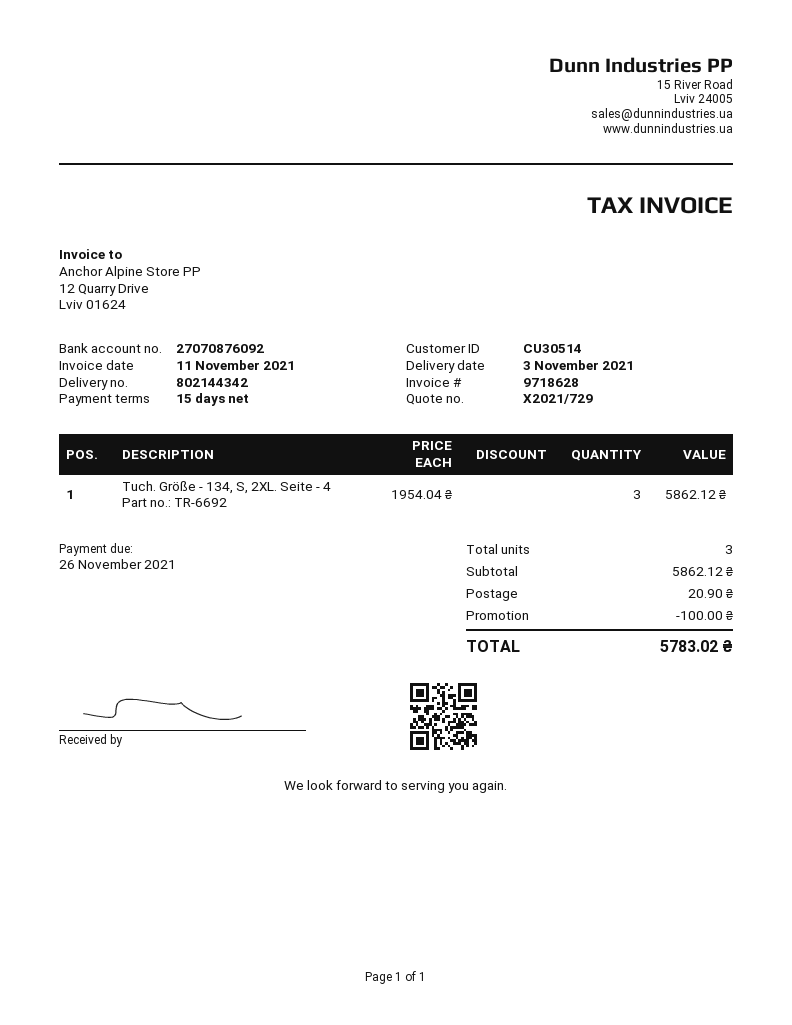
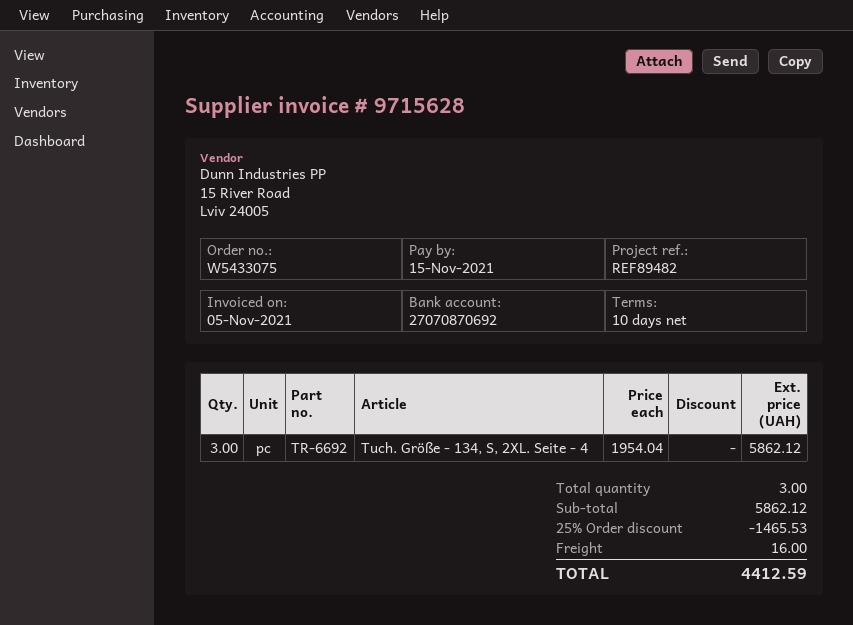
invoice number: 9718628 -> 9715628
invoice date: 2021-11-11 -> 2021-11-05
payment terms: 15 days -> 10 days
due date: 2021-11-26 -> 2021-11-15
bank account: 27070876092 -> 27070870692
discount: 100.00 -> 1465.53
shipping: 20.90 -> 16.00
total: 5783.02 -> 4412.59

